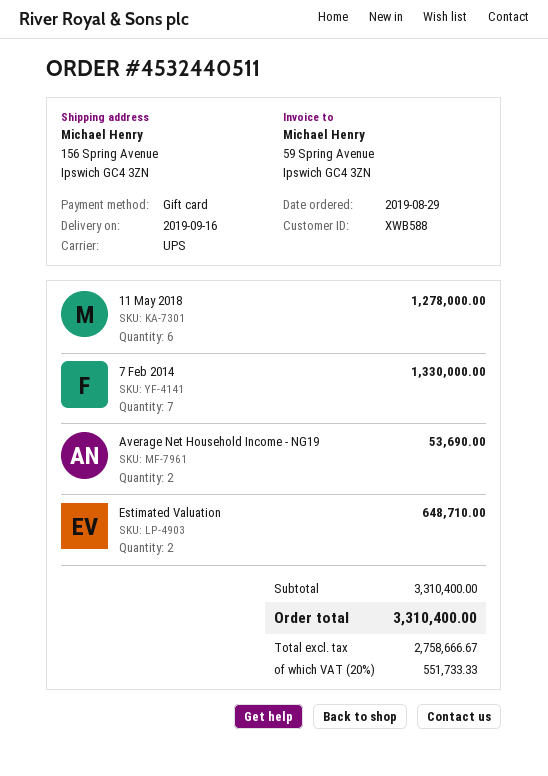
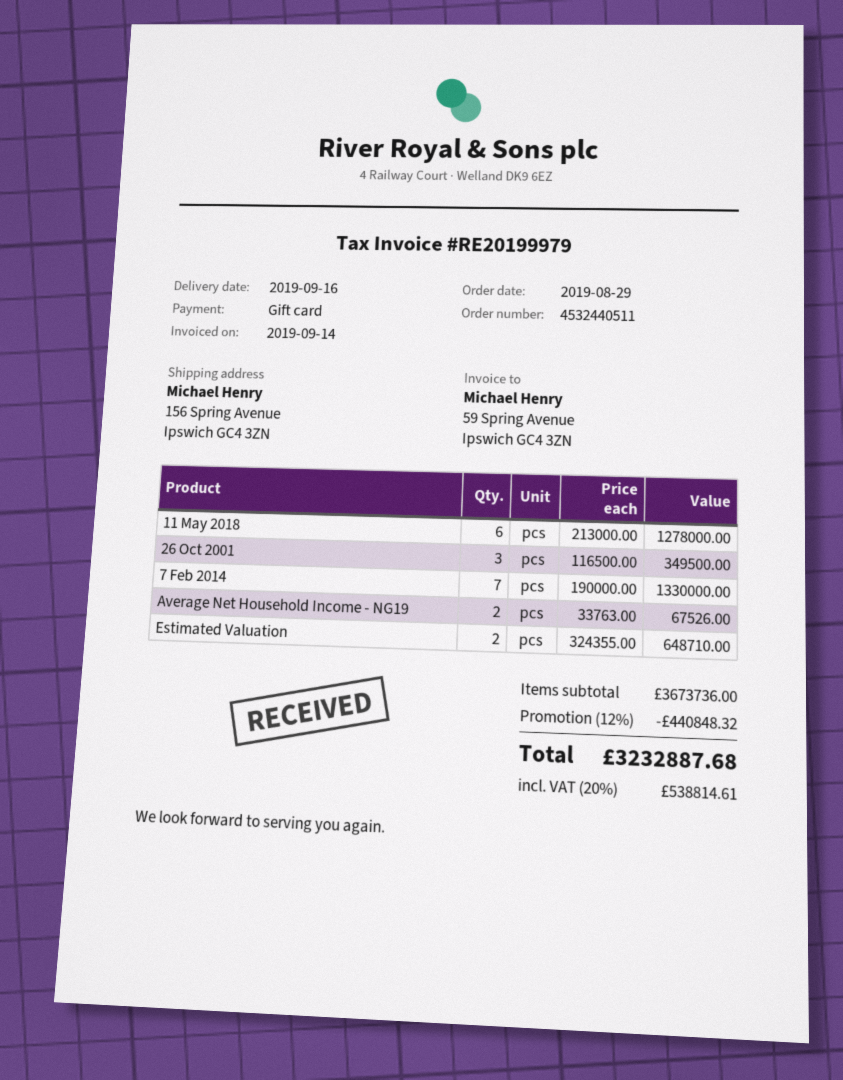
Average Net Household Income - NG19: 2 for 53690.00 -> 2 for 67526.00
26 Oct 2001: none -> 3 for 349500.00
subtotal: 3310400.00 -> 3673736.00
discount: none -> 12% = 440848.32
tax: 20% = 551733.33 -> 20% = 538814.61
total: 3310400.00 -> 3232887.68

